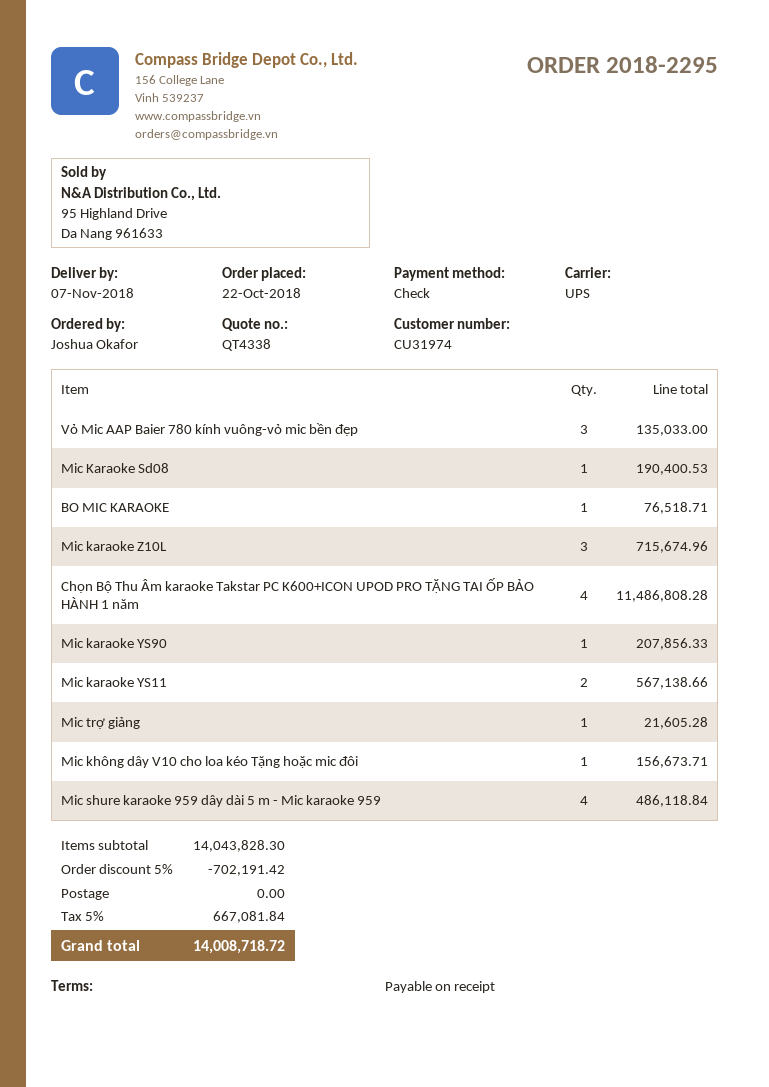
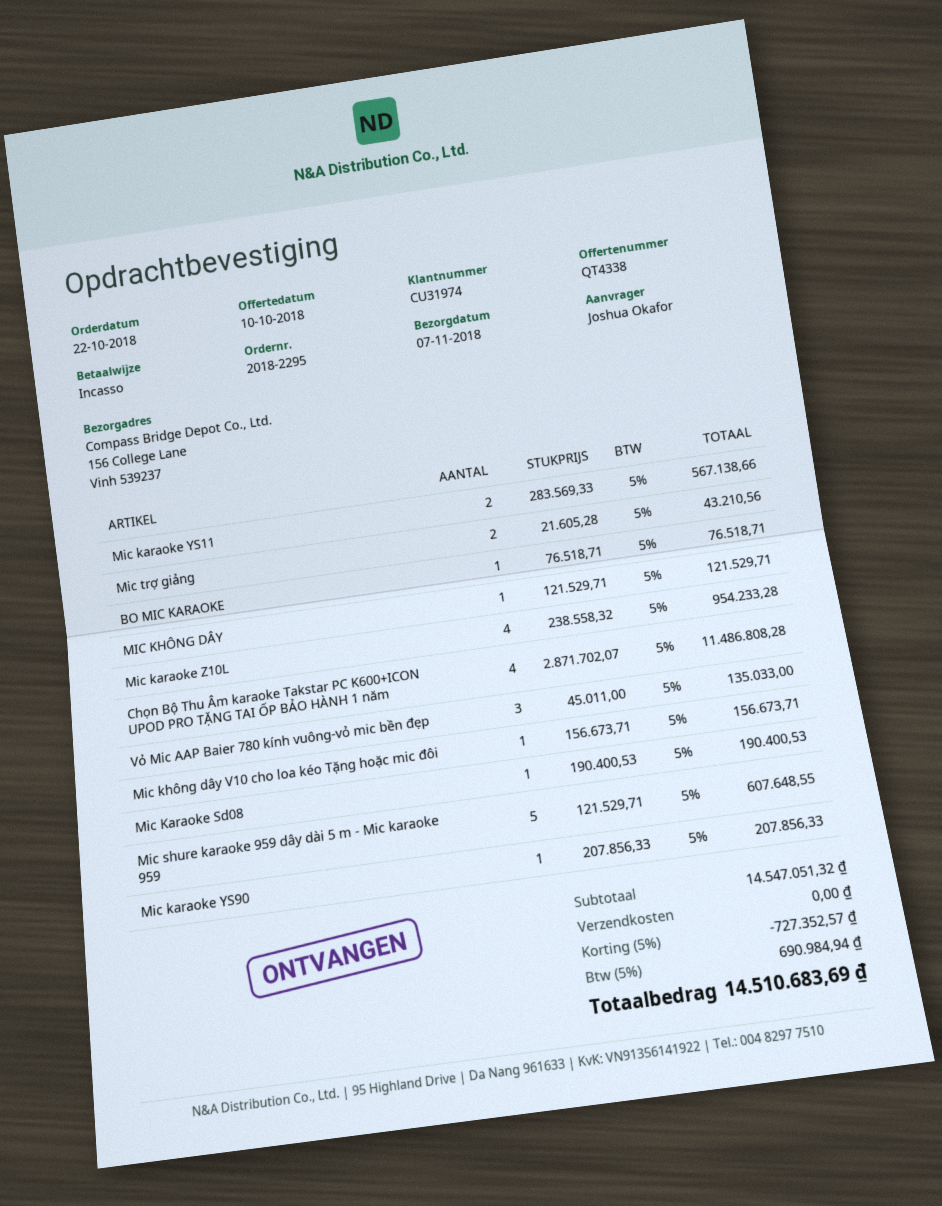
payment method: cheque -> direct debit
Mic karaoke Z10L: 3 for 715674.96 -> 4 for 954233.28
Mic trợ giảng: 1 for 21605.28 -> 2 for 43210.56
Mic shure karaoke 959 dây dài 5 m - Mic karaoke 959: 4 for 486118.84 -> 5 for 607648.55
MIC KHÔNG DÂY: none -> 1 for 121529.71
subtotal: 14043828.30 -> 14547051.32
discount: 5% = 702191.42 -> 5% = 727352.57
tax: 5% = 667081.84 -> 5% = 690984.94
total: 14008718.72 -> 14510683.69

